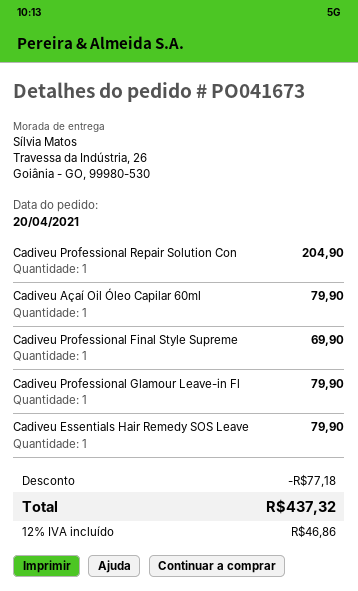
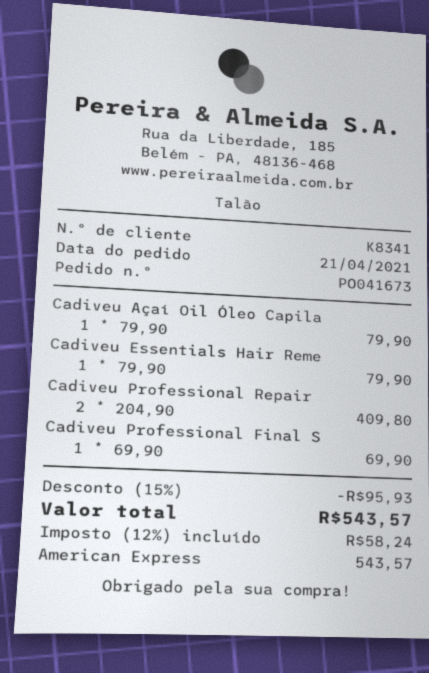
order date: 2021-04-20 -> 2021-04-21
Cadiveu Professional Repair Solution Con: 1 for 204.90 -> 2 for 409.80
Cadiveu Professional Glamour Leave-in Fl: 1 for 79.90 -> none
discount: 77.18 -> 95.93
tax: 12% = 46.86 -> 12% = 58.24
total: 437.32 -> 543.57

